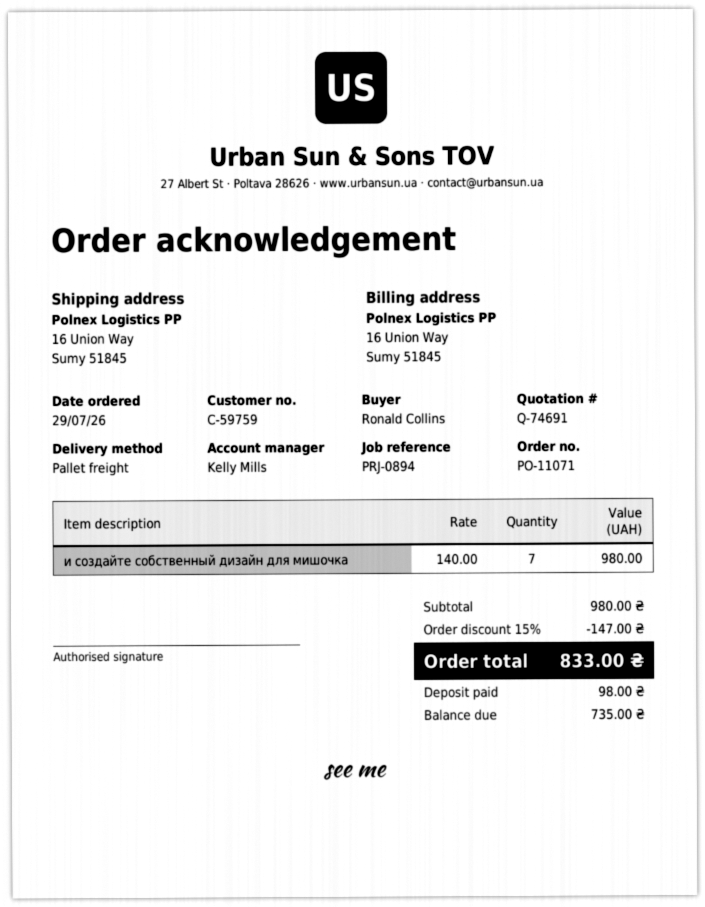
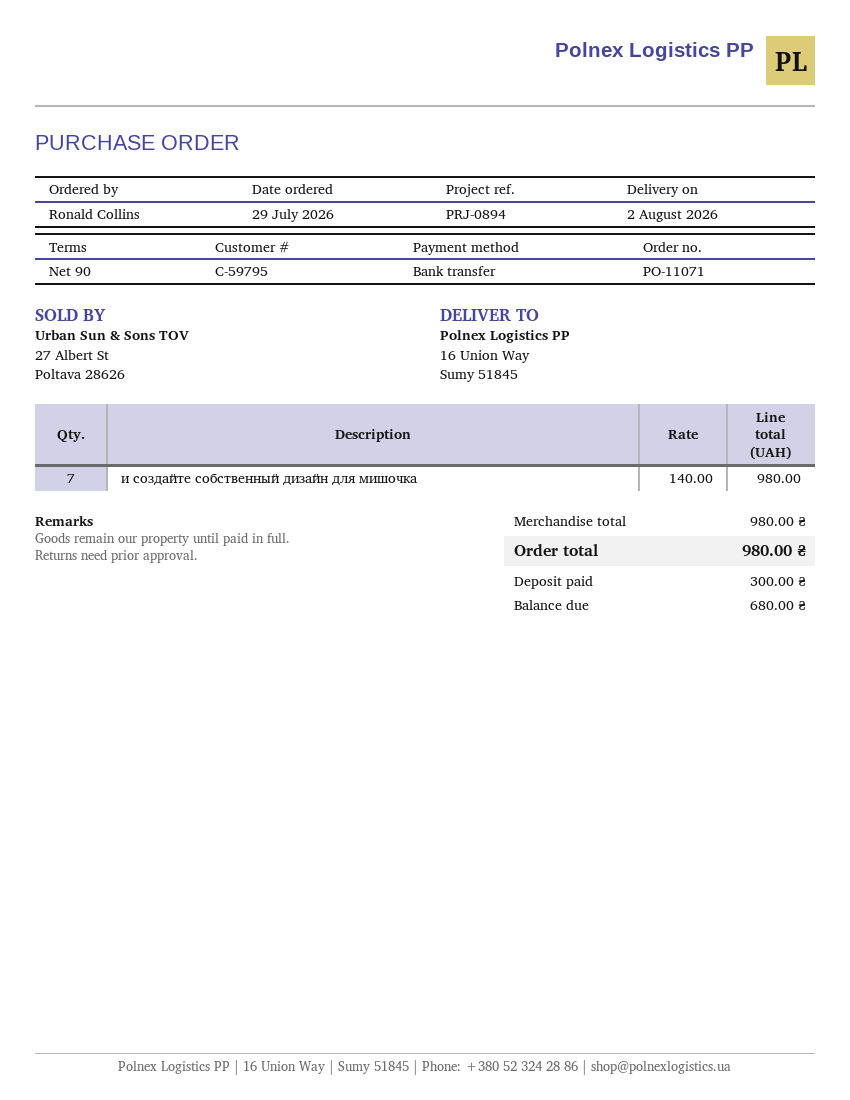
customer number: C-59759 -> C-59795
discount: 15% = 147.00 -> none
total: 833.00 -> 980.00
deposit: 98.00 -> 300.00
balance: 735.00 -> 680.00

